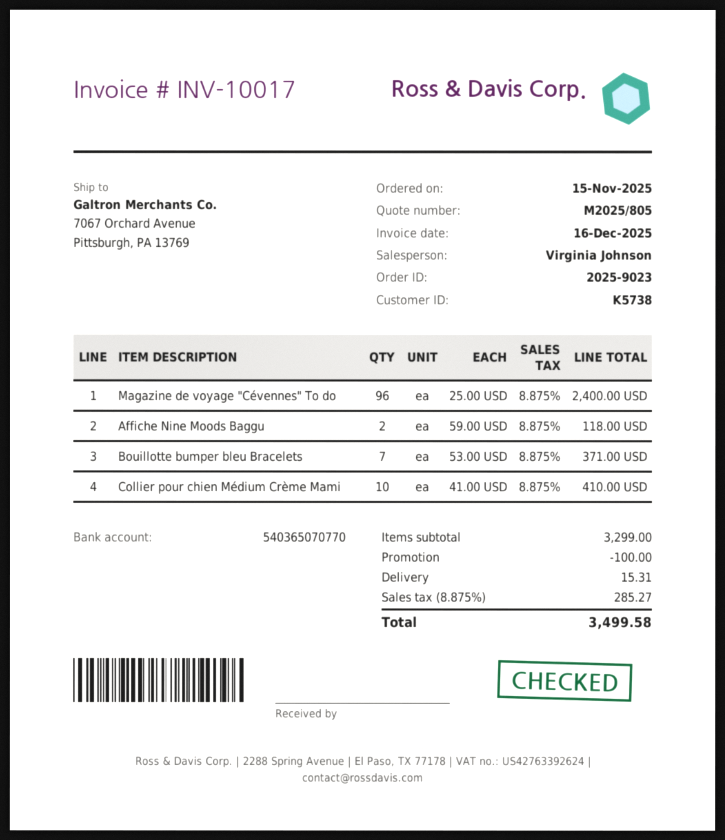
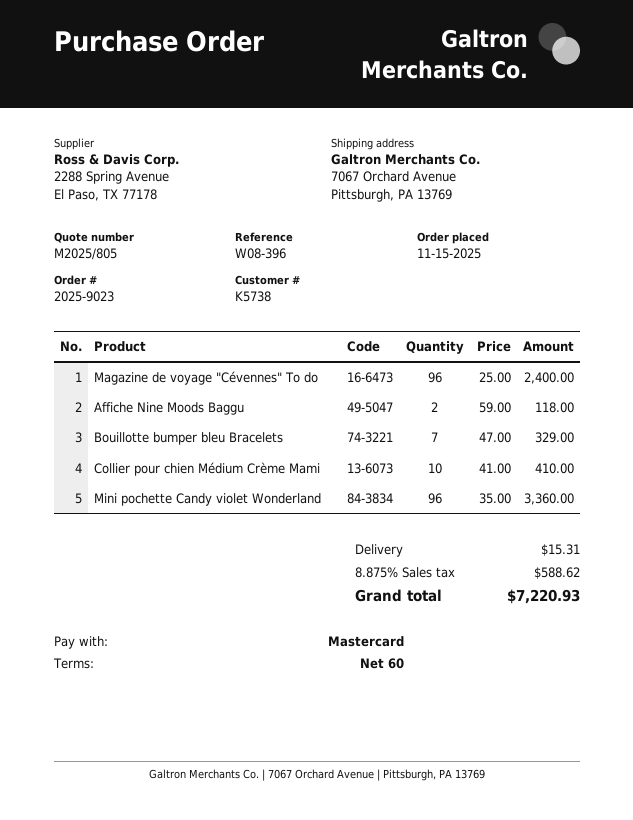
Bouillotte bumper bleu Bracelets: 7 x 53.00 = 371.00 -> 7 x 47.00 = 329.00
Mini pochette Candy violet Wonderland: none -> 96 x 35.00 = 3360.00
discount: 100.00 -> none
tax: 8.875% = 285.27 -> 8.875% = 588.62
total: 3499.58 -> 7220.93

